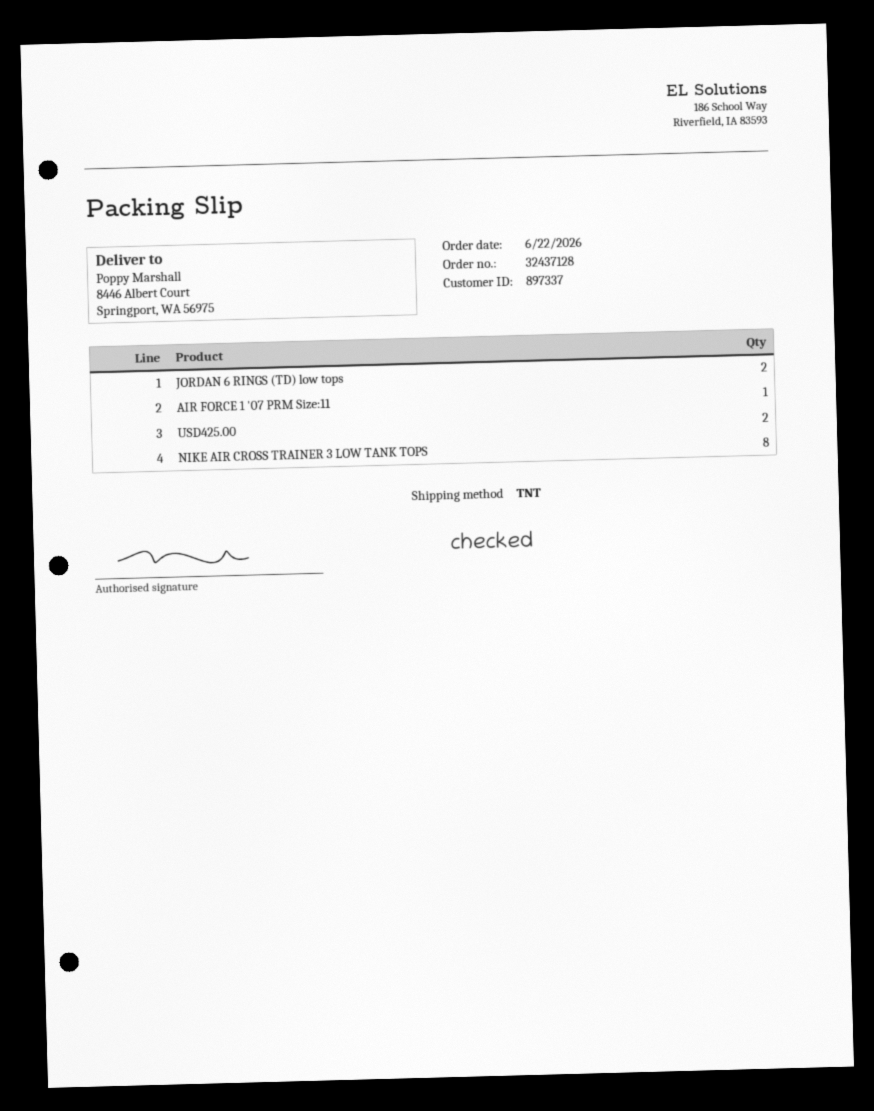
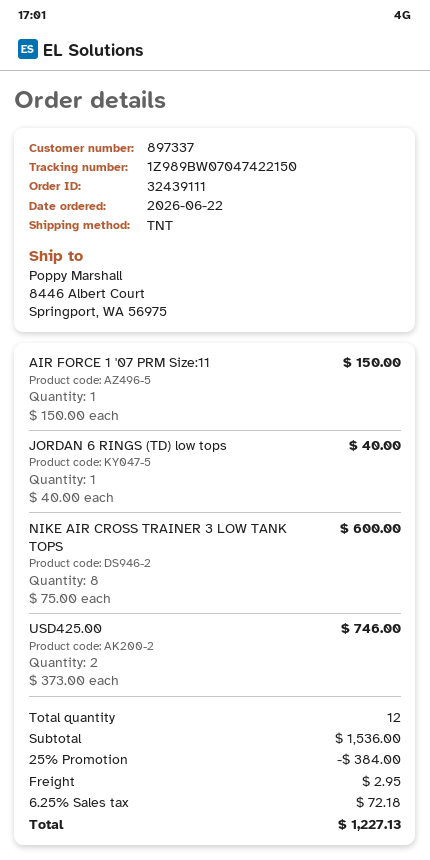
order number: 32437128 -> 32439111
JORDAN 6 RINGS (TD) low tops: 2 -> 1

